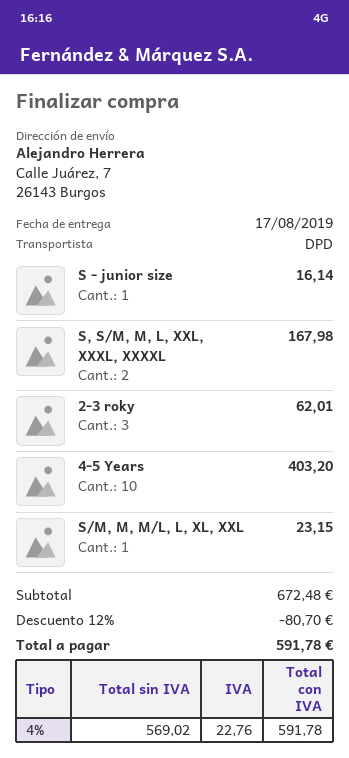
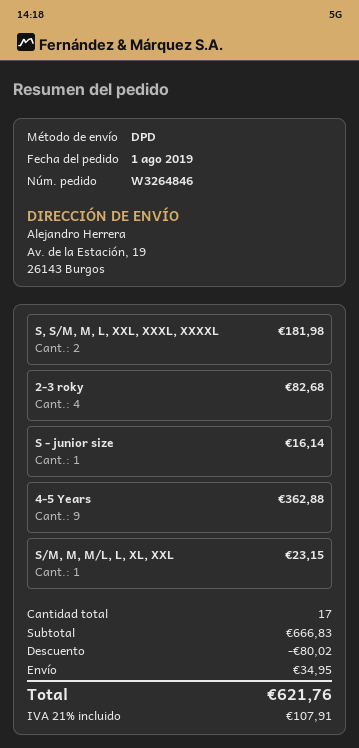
ship to: Calle Juárez, 7, 26143 Burgos -> Av. de la Estación, 19, 26143 Burgos
S, S/M, M, L, XXL, XXXL, XXXXL: 2 for 167.98 -> 2 for 181.98
2-3 roky: 3 for 62.01 -> 4 for 82.68
4-5 Years: 10 for 403.20 -> 9 for 362.88
subtotal: 672.48 -> 666.83
discount: 80.70 -> 80.02
shipping: none -> 34.95
tax: 4% = 22.76 -> 21% = 107.91
total: 591.78 -> 621.76

